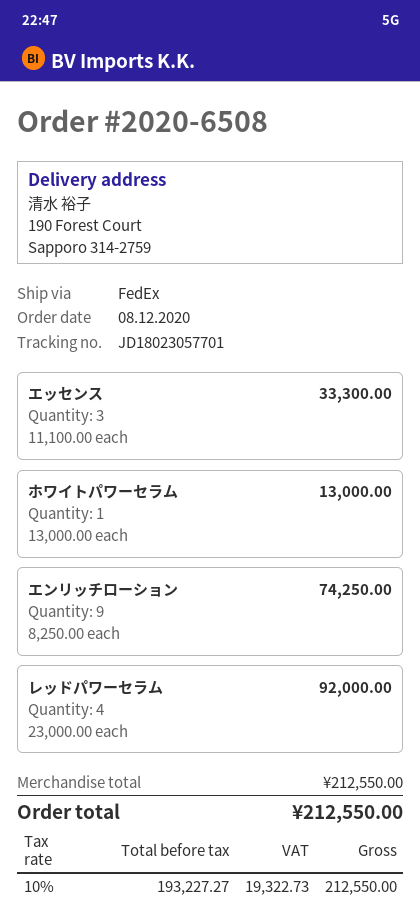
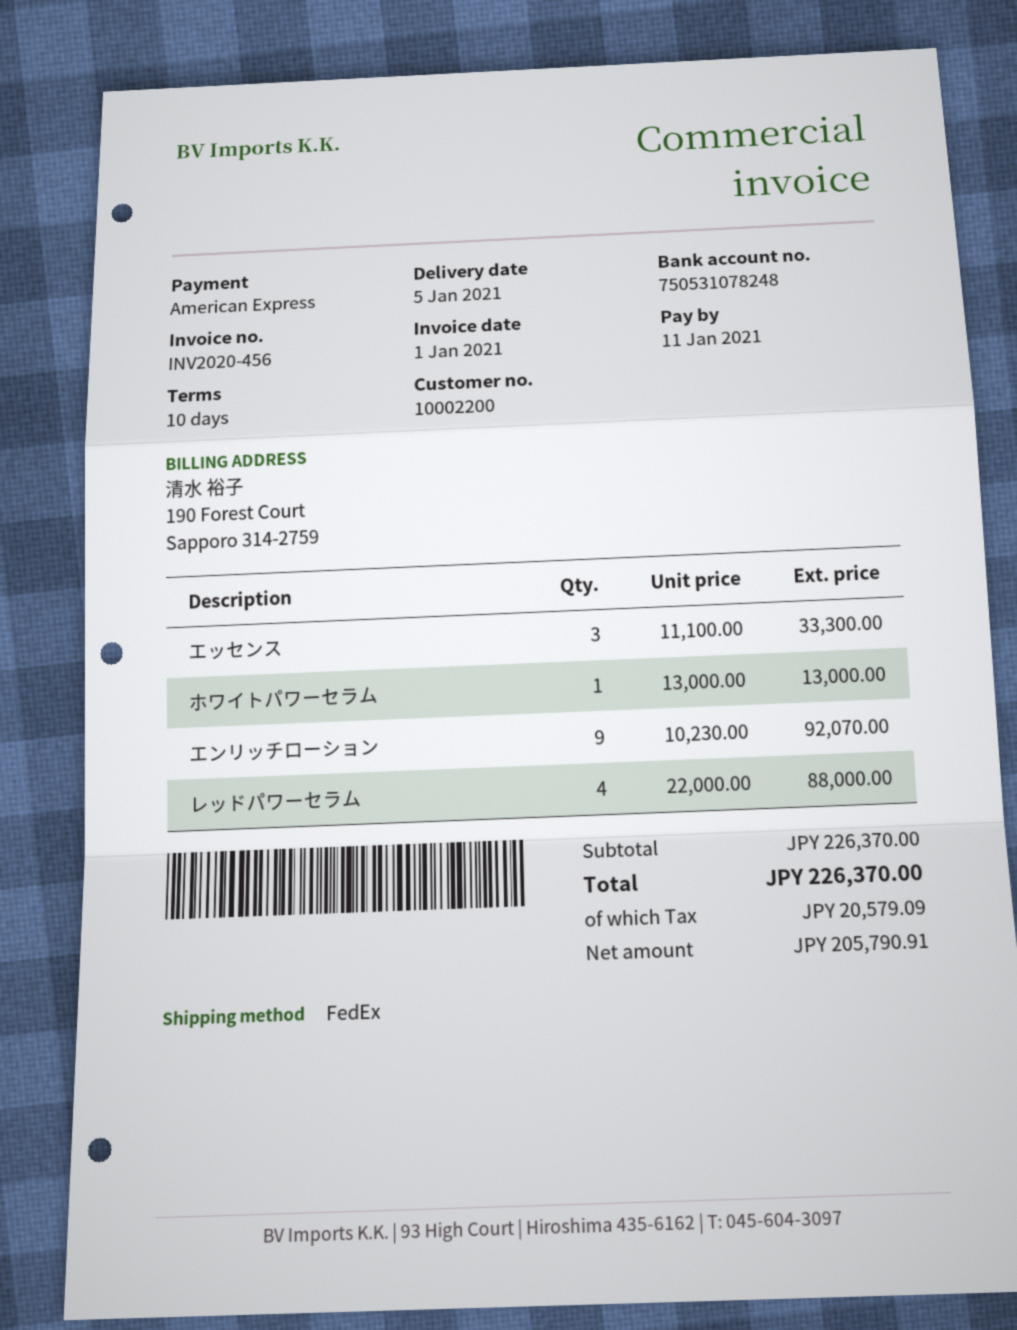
エンリッチローション: 9 x 8250.00 = 74250.00 -> 9 x 10230.00 = 92070.00
レッドパワーセラム: 4 x 23000.00 = 92000.00 -> 4 x 22000.00 = 88000.00
subtotal: 212550.00 -> 226370.00
net: 193227.27 -> 205790.91
tax: 19322.73 -> 20579.09
total: 212550.00 -> 226370.00

